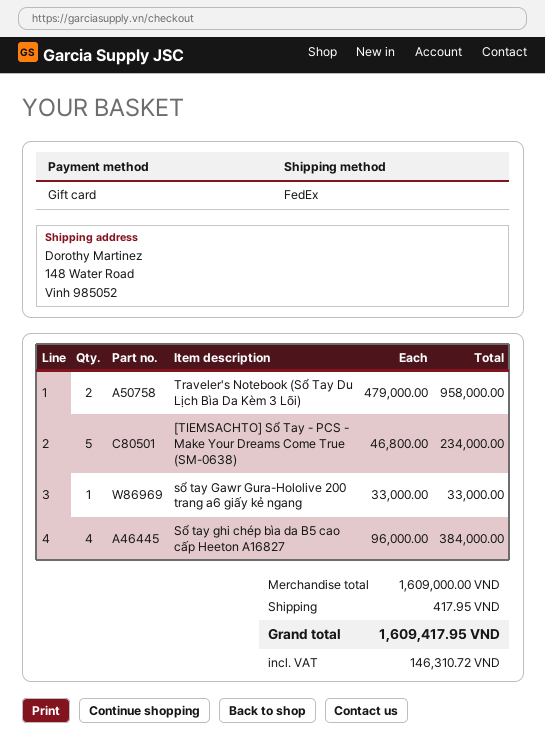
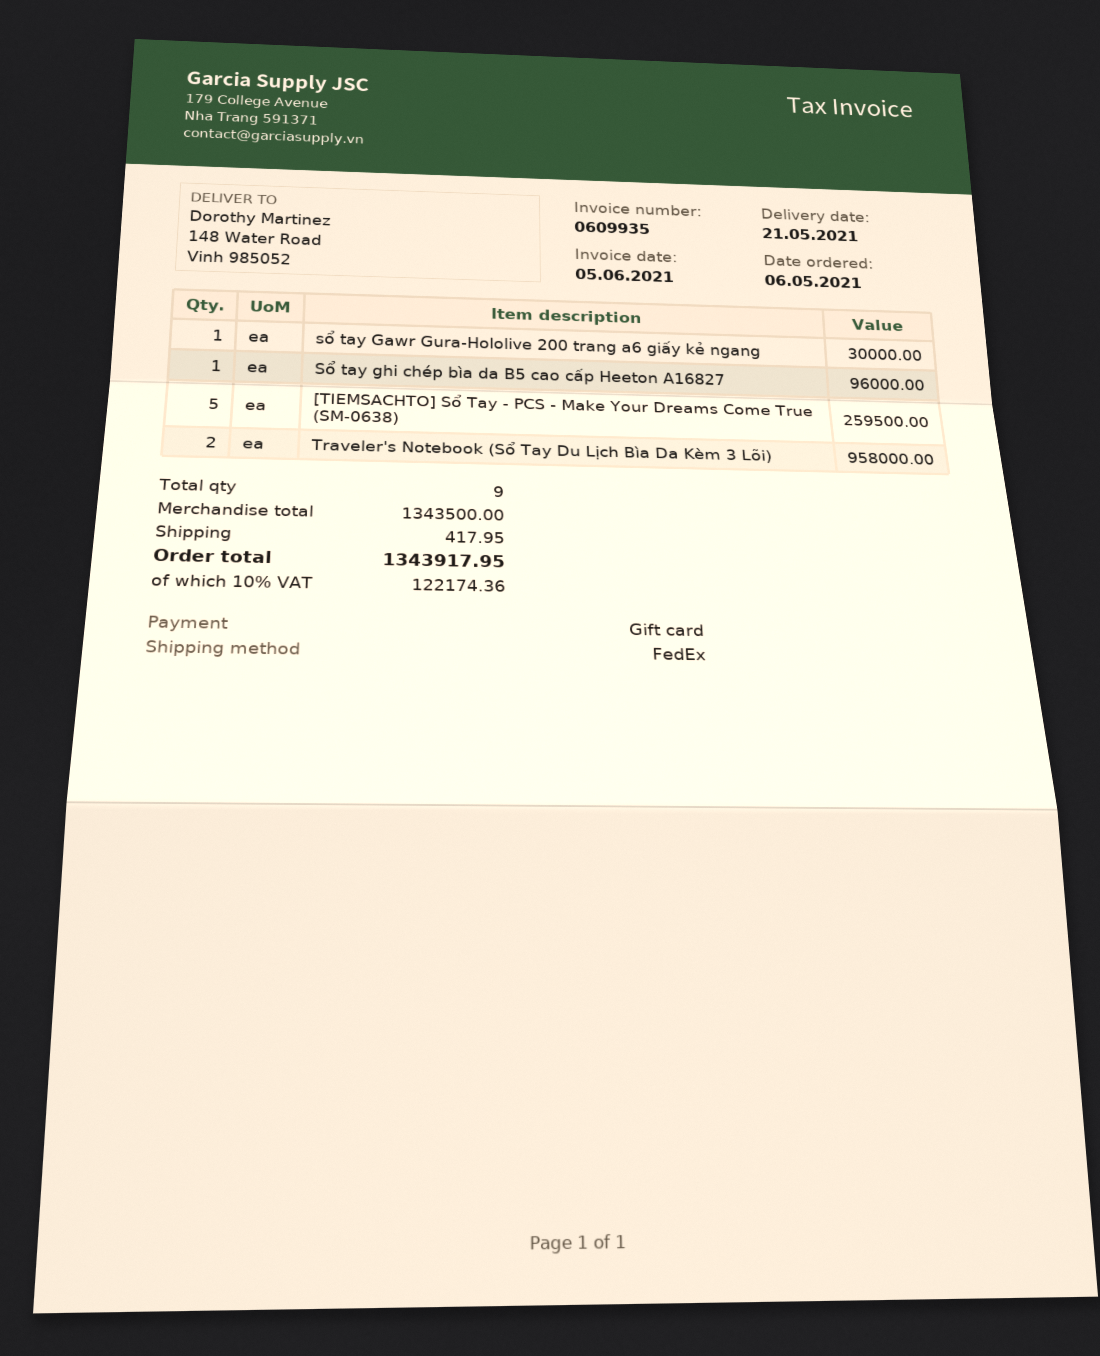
[TIEMSACHTO] Sổ Tay - PCS - Make Your Dreams Come True (SM-0638): 5 for 234000.00 -> 5 for 259500.00
sổ tay Gawr Gura-Hololive 200 trang a6 giấy kẻ ngang: 1 for 33000.00 -> 1 for 30000.00
Sổ tay ghi chép bìa da B5 cao cấp Heeton A16827: 4 for 384000.00 -> 1 for 96000.00
subtotal: 1609000.00 -> 1343500.00
tax: 146310.72 -> 122174.36
total: 1609417.95 -> 1343917.95

